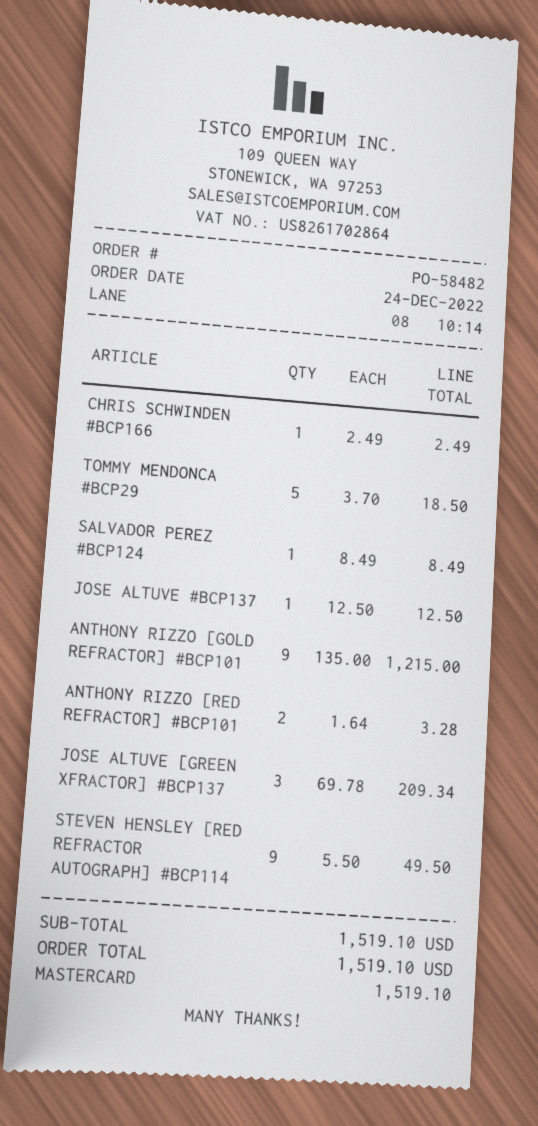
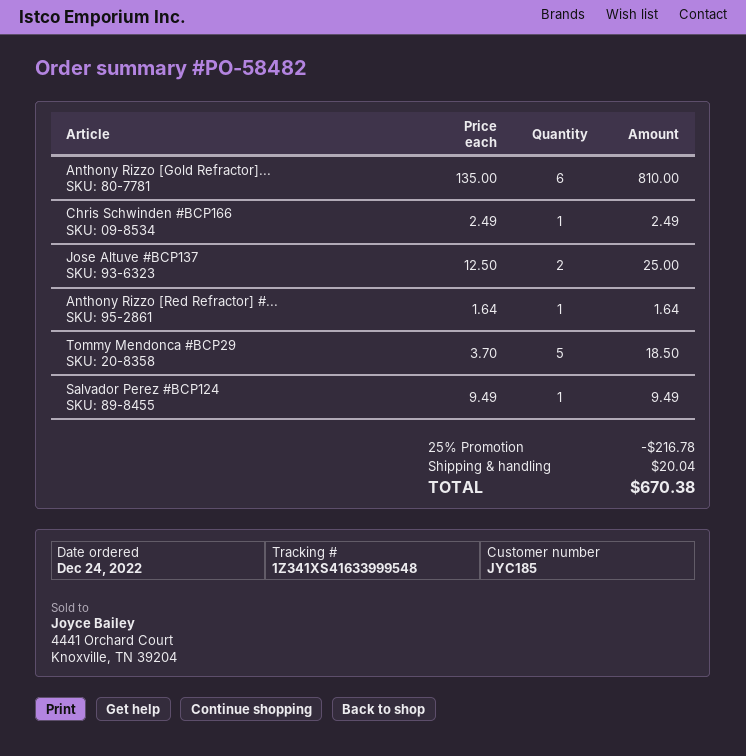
SALVADOR PEREZ #BCP124: 1 x 8.49 = 8.49 -> 1 x 9.49 = 9.49
JOSE ALTUVE #BCP137: 1 x 12.50 = 12.50 -> 2 x 12.50 = 25.00
ANTHONY RIZZO [GOLD REFRACTOR] #BCP101: 9 x 135.00 = 1215.00 -> 6 x 135.00 = 810.00
ANTHONY RIZZO [RED REFRACTOR] #BCP101: 2 x 1.64 = 3.28 -> 1 x 1.64 = 1.64
JOSE ALTUVE [GREEN XFRACTOR] #BCP137: 3 x 69.78 = 209.34 -> none
STEVEN HENSLEY [RED REFRACTOR AUTOGRAPH] #BCP114: 9 x 5.50 = 49.50 -> none
discount: none -> 25% = 216.78
shipping: none -> 20.04
total: 1519.10 -> 670.38

